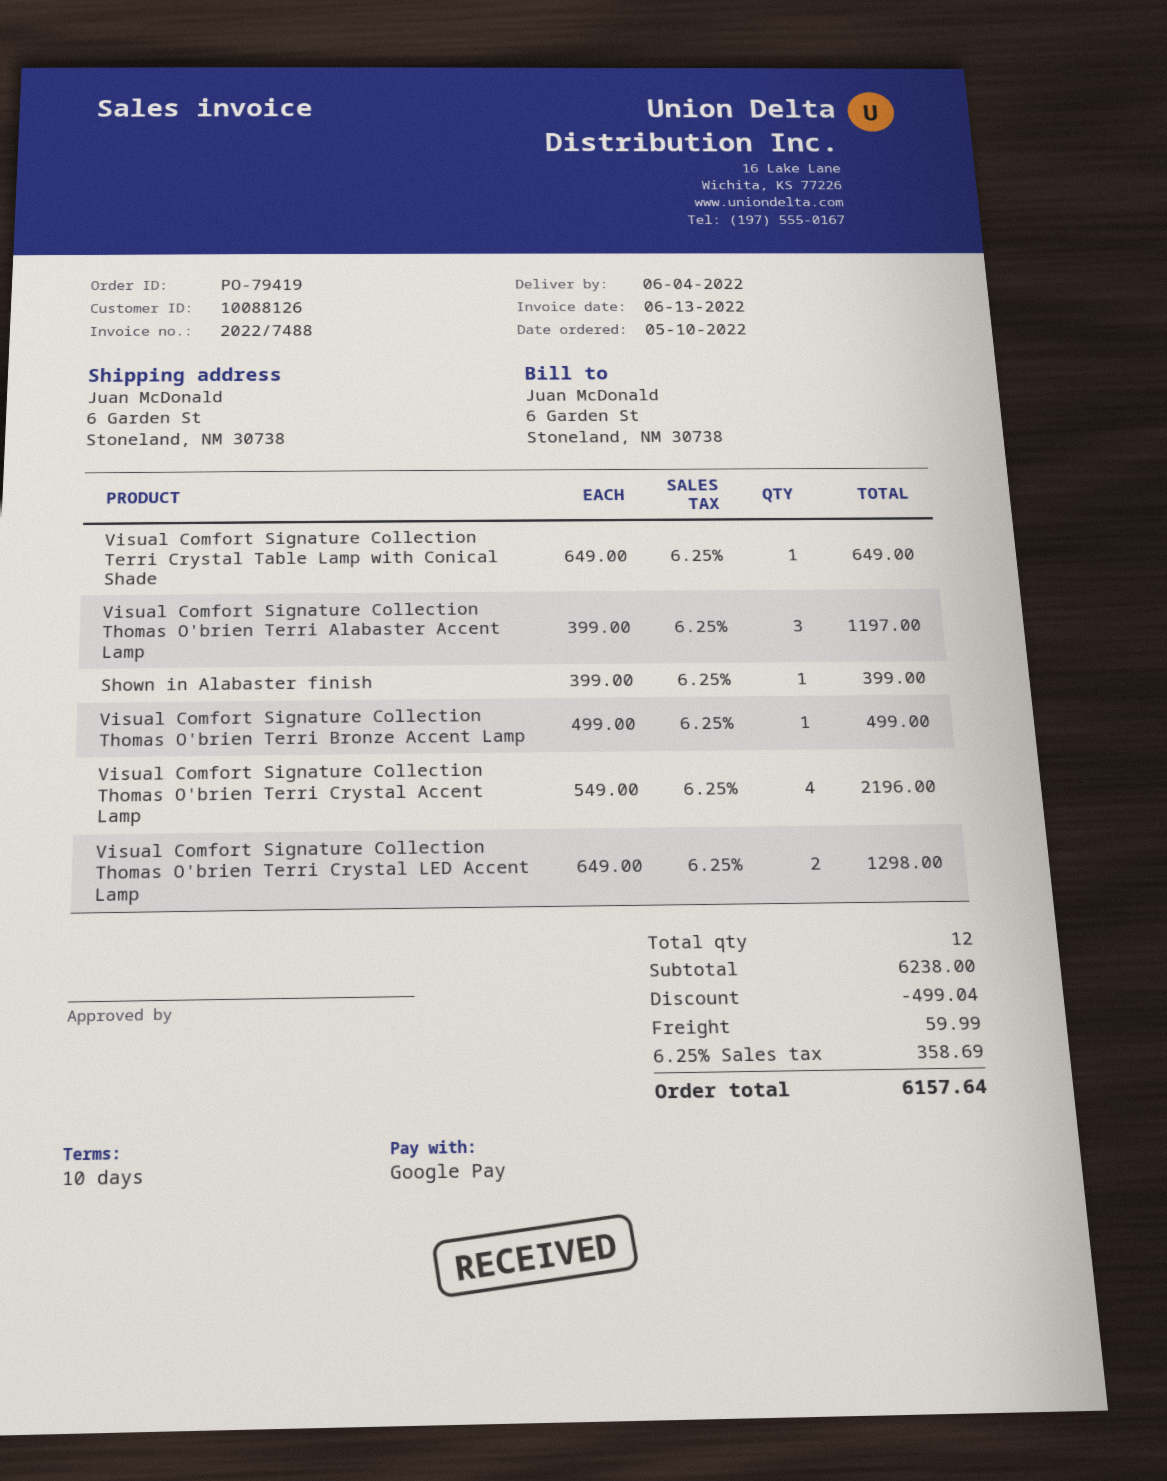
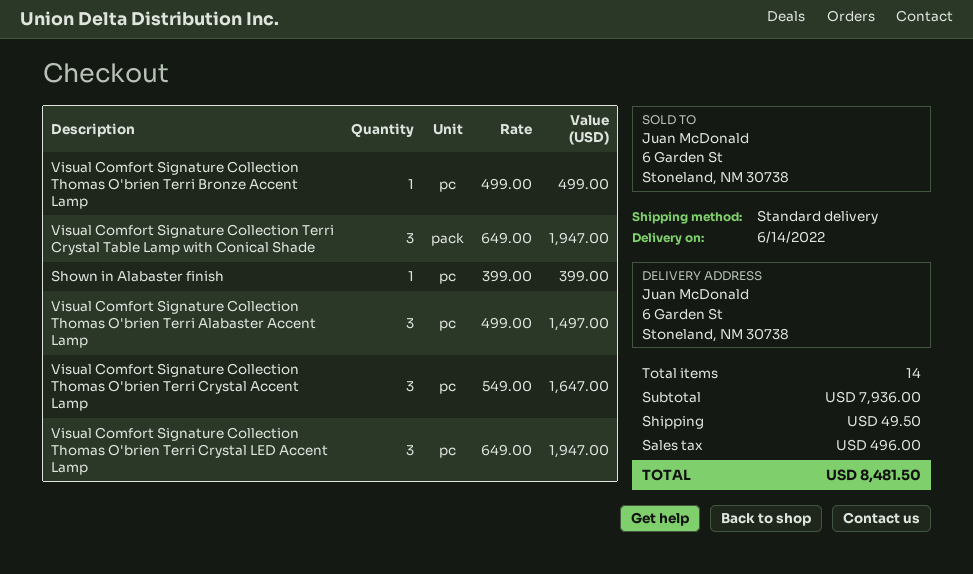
delivery date: 2022-06-04 -> 2022-06-14
Visual Comfort Signature Collection Terri Crystal Table Lamp with Conical Shade: 1 x 649.00 = 649.00 -> 3 x 649.00 = 1947.00
Visual Comfort Signature Collection Thomas O'brien Terri Alabaster Accent Lamp: 3 x 399.00 = 1197.00 -> 3 x 499.00 = 1497.00
Visual Comfort Signature Collection Thomas O'brien Terri Crystal Accent Lamp: 4 x 549.00 = 2196.00 -> 3 x 549.00 = 1647.00
Visual Comfort Signature Collection Thomas O'brien Terri Crystal LED Accent Lamp: 2 x 649.00 = 1298.00 -> 3 x 649.00 = 1947.00
total quantity: 12 -> 14
subtotal: 6238.00 -> 7936.00
discount: 499.04 -> none
shipping: 59.99 -> 49.50
tax: 358.69 -> 496.00
total: 6157.64 -> 8481.50

